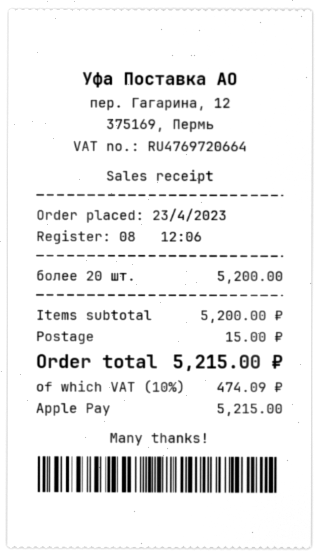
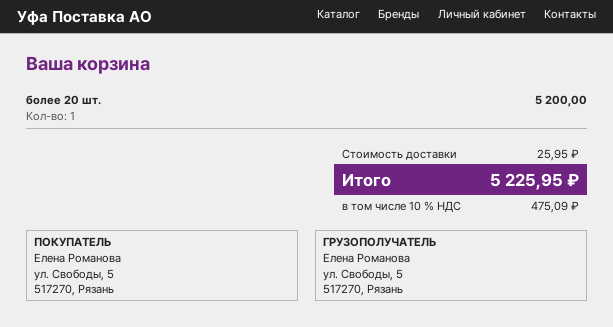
shipping: 15.00 -> 25.95
tax: 10% = 474.09 -> 10% = 475.09
total: 5215.00 -> 5225.95

